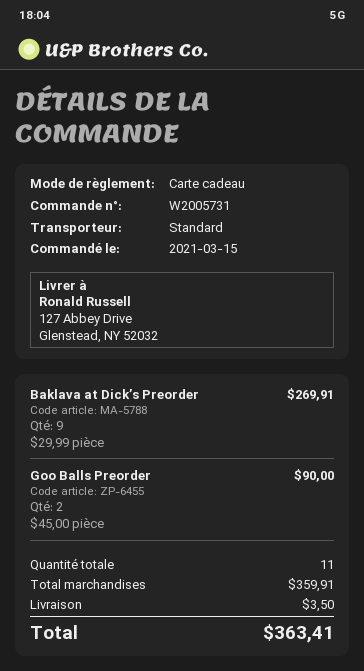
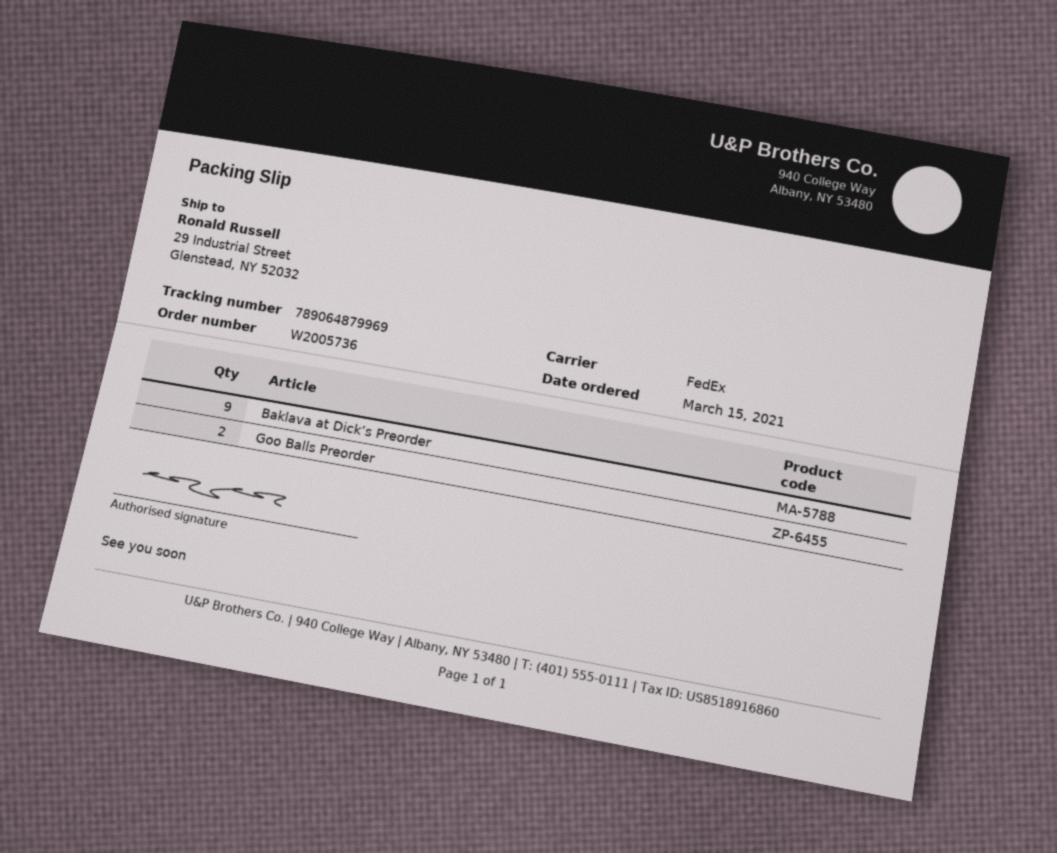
order number: W2005731 -> W2005736
shipping method: standard -> FedEx
ship to: 127 Abbey Drive, Glenstead, NY 52032 -> 29 Industrial Street, Glenstead, NY 52032

